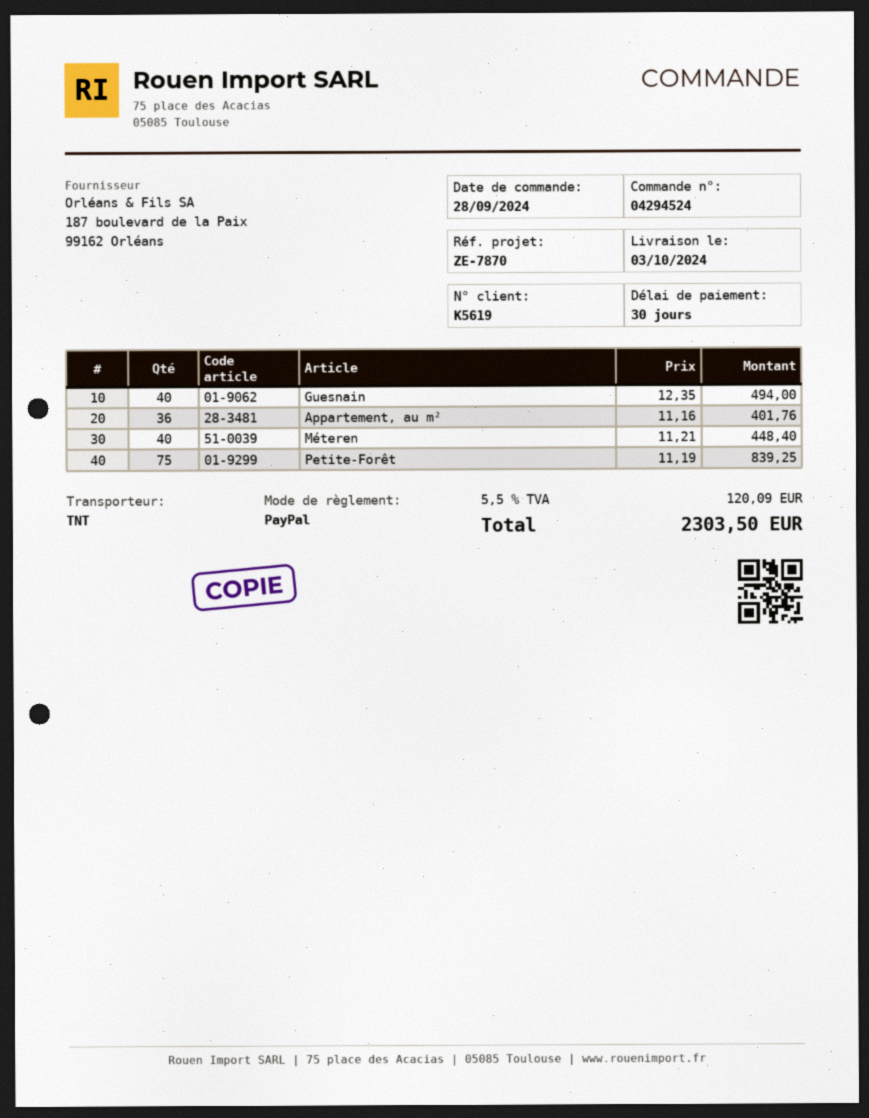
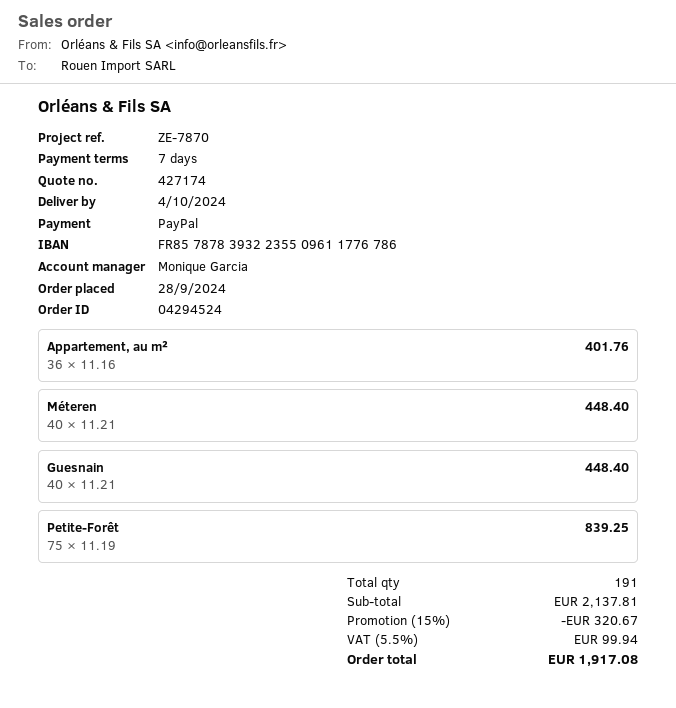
delivery date: 2024-10-03 -> 2024-10-04
payment terms: 30 days -> 7 days
Guesnain: 40 x 12.35 = 494.00 -> 40 x 11.21 = 448.40
discount: none -> 15% = 320.67
tax: 5.5% = 120.09 -> 5.5% = 99.94
total: 2303.50 -> 1917.08

